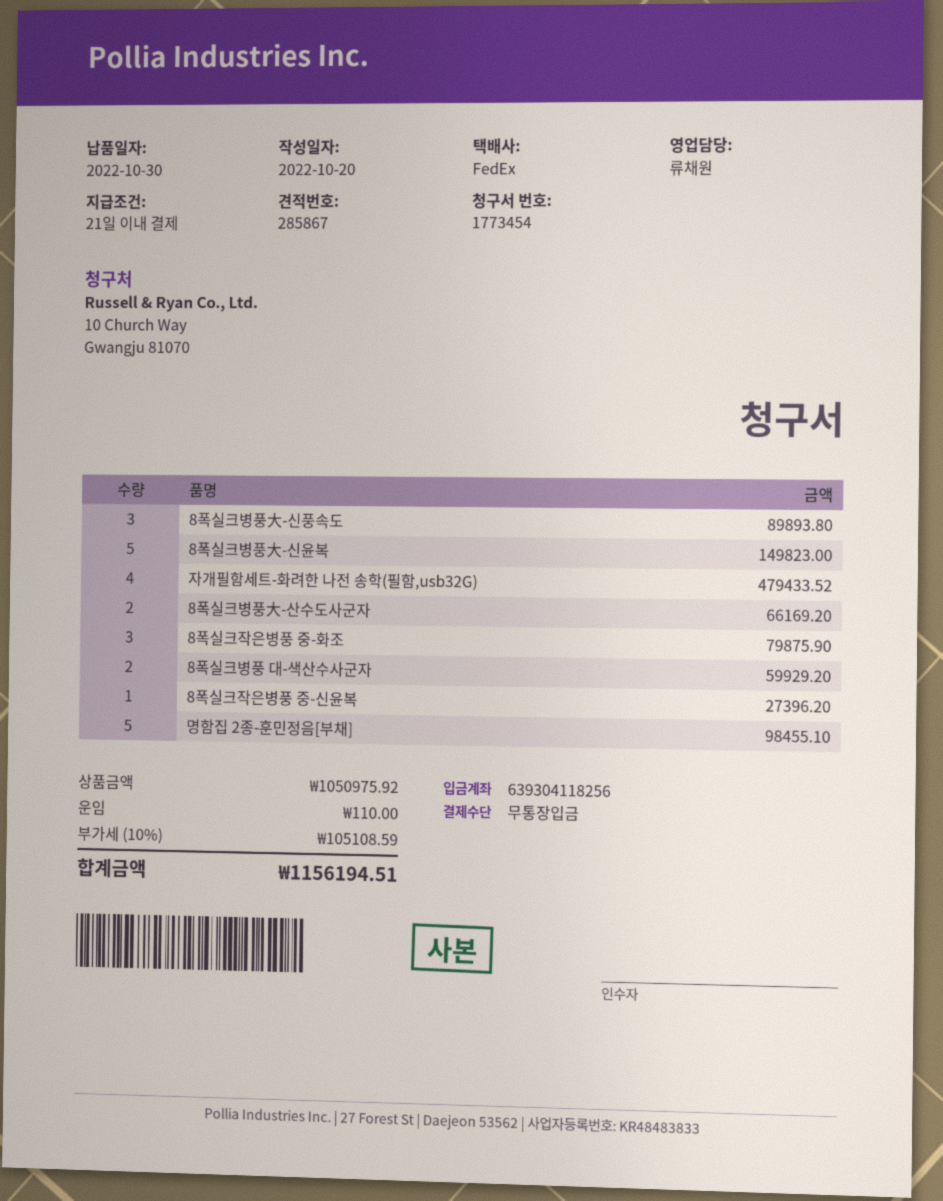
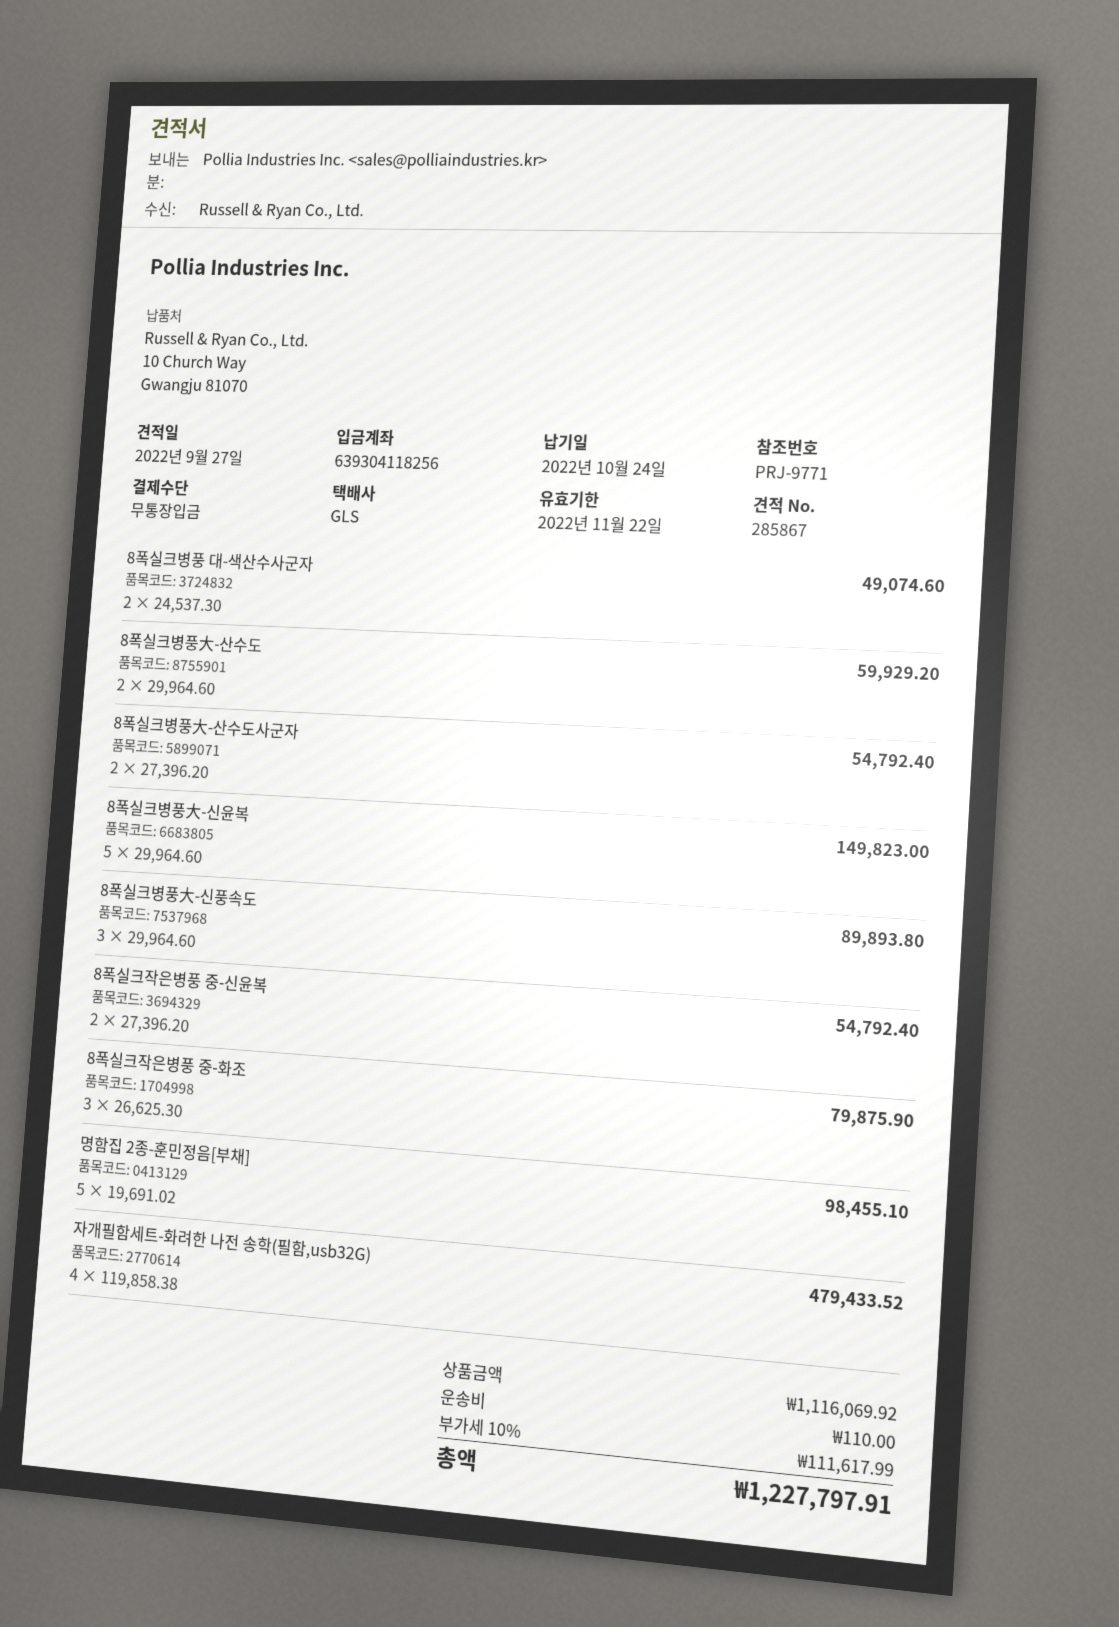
delivery date: 2022-10-30 -> 2022-10-24
shipping method: FedEx -> GLS
8폭실크병풍大-산수도사군자: 2 for 66169.20 -> 2 for 54792.40
8폭실크병풍 대-색산수사군자: 2 for 59929.20 -> 2 for 49074.60
8폭실크작은병풍 중-신윤복: 1 for 27396.20 -> 2 for 54792.40
8폭실크병풍大-산수도: none -> 2 for 59929.20
subtotal: 1050975.92 -> 1116069.92
tax: 10% = 105108.59 -> 10% = 111617.99
total: 1156194.51 -> 1227797.91

